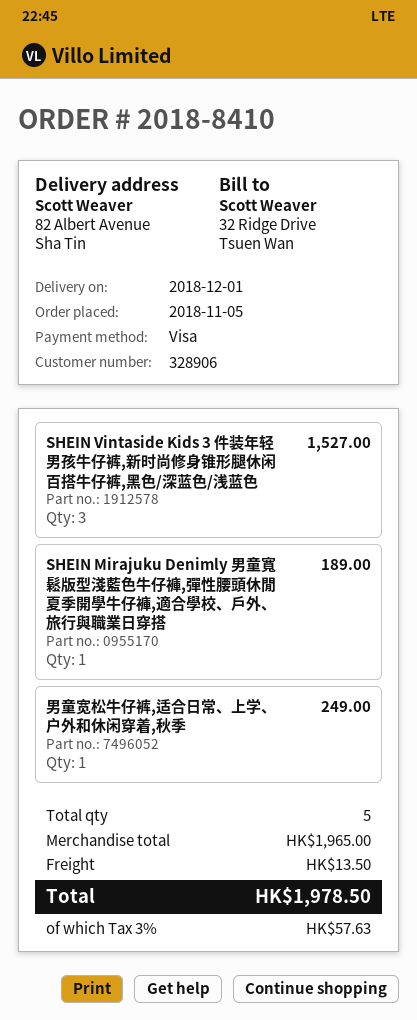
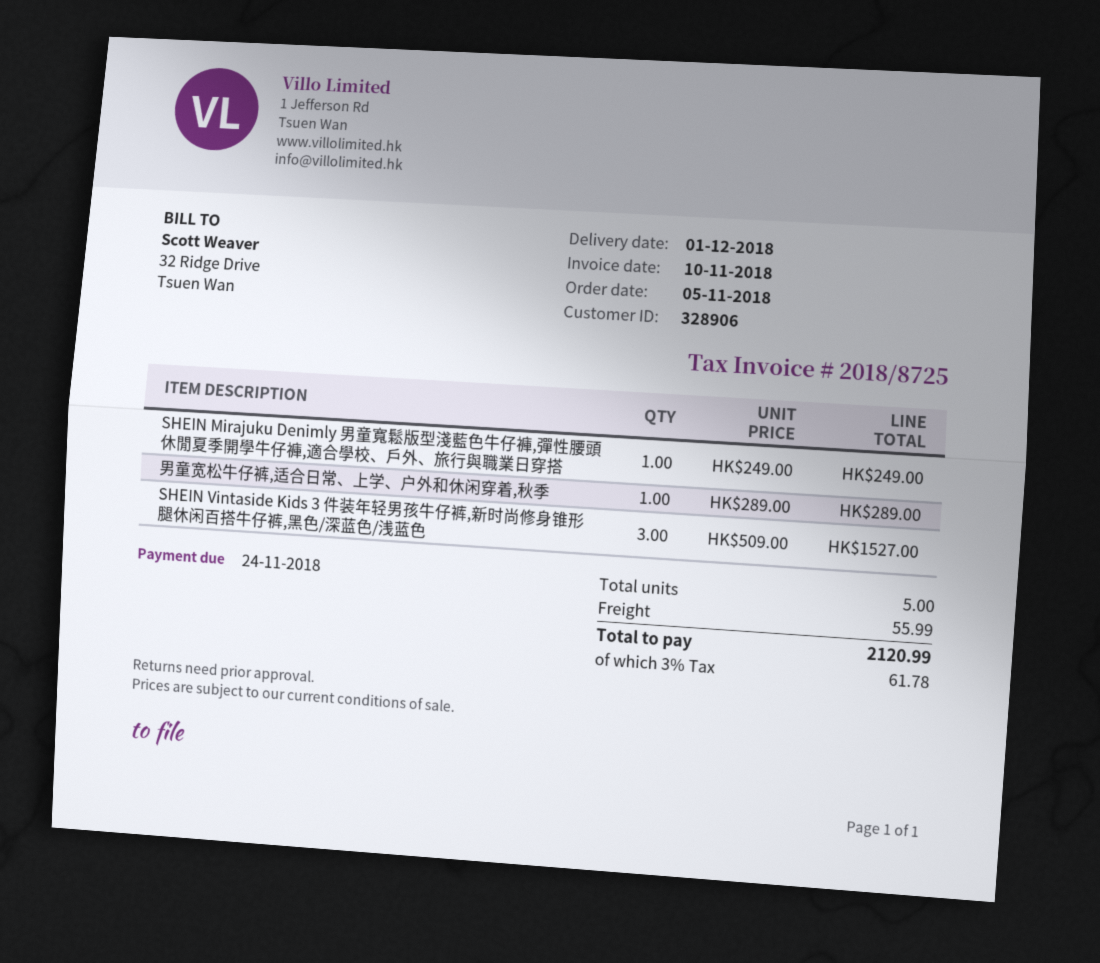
SHEIN Mirajuku Denimly 男童寬鬆版型淺藍色牛仔褲,彈性腰頭休閒夏季開學牛仔褲,適合學校、戶外、旅行與職業日穿搭: 1 for 189.00 -> 1 for 249.00
男童宽松牛仔裤,适合日常、上学、户外和休闲穿着,秋季: 1 for 249.00 -> 1 for 289.00
shipping: 13.50 -> 55.99
tax: 3% = 57.63 -> 3% = 61.78
total: 1978.50 -> 2120.99

